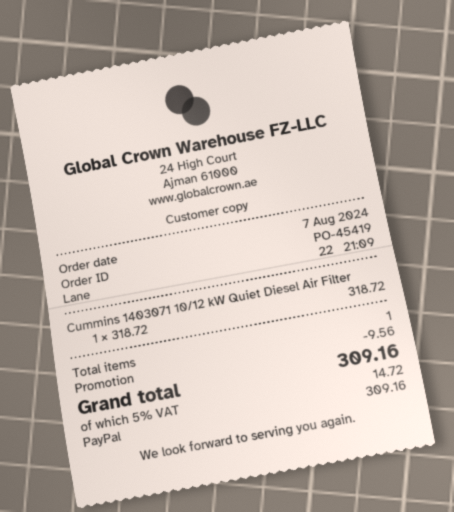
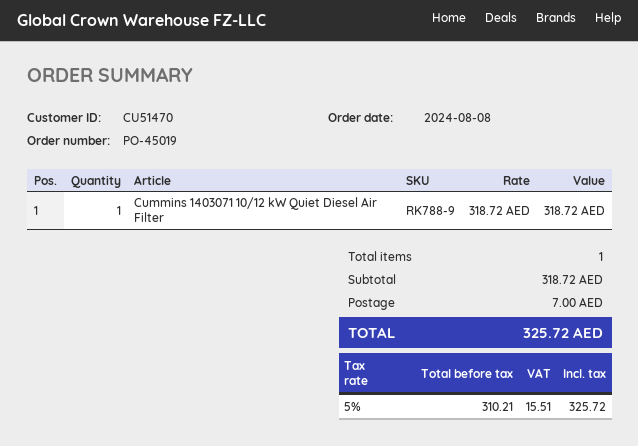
order number: PO-45419 -> PO-45019
order date: 2024-08-07 -> 2024-08-08
discount: 9.56 -> none
shipping: none -> 7.00
tax: 5% = 14.72 -> 5% = 15.51
total: 309.16 -> 325.72

